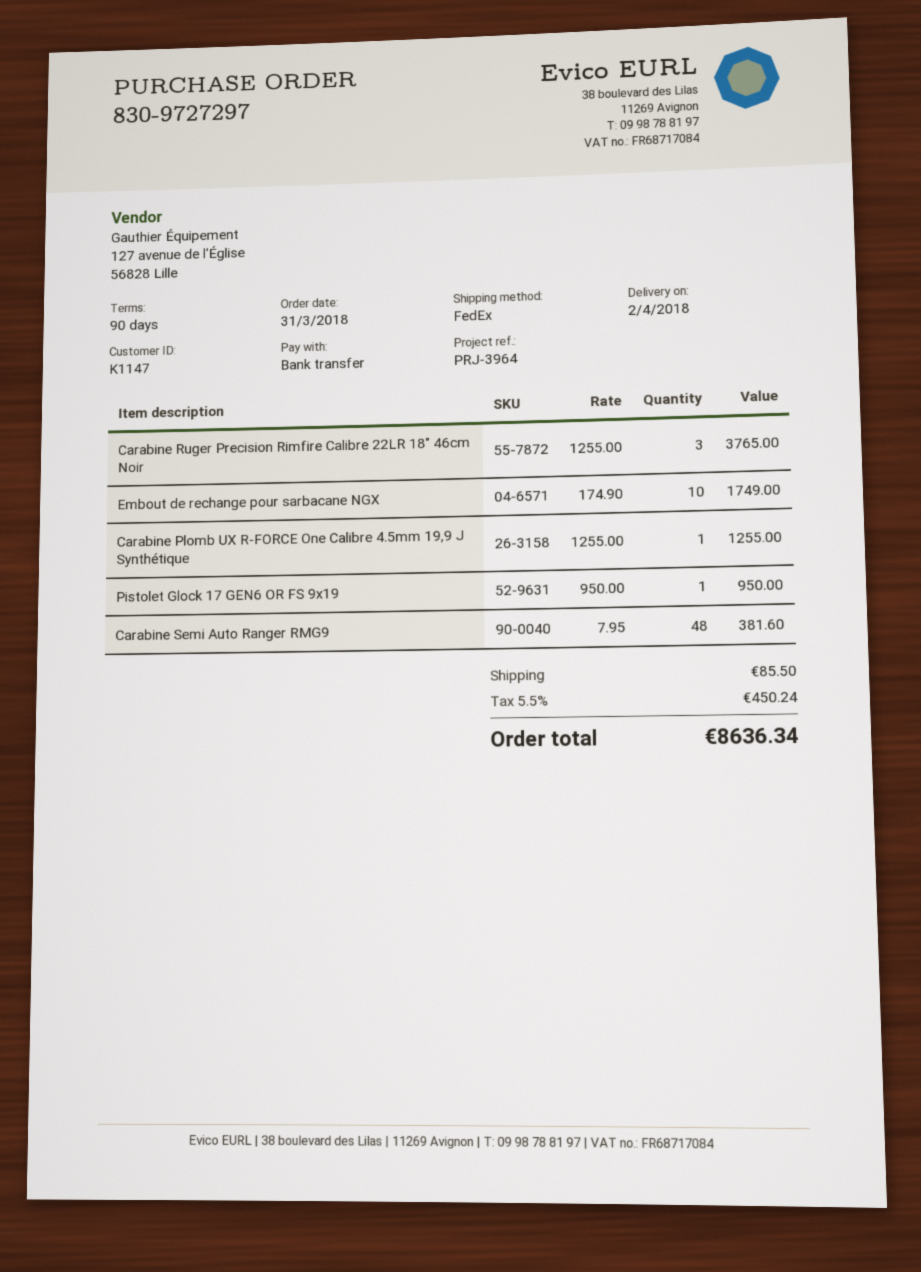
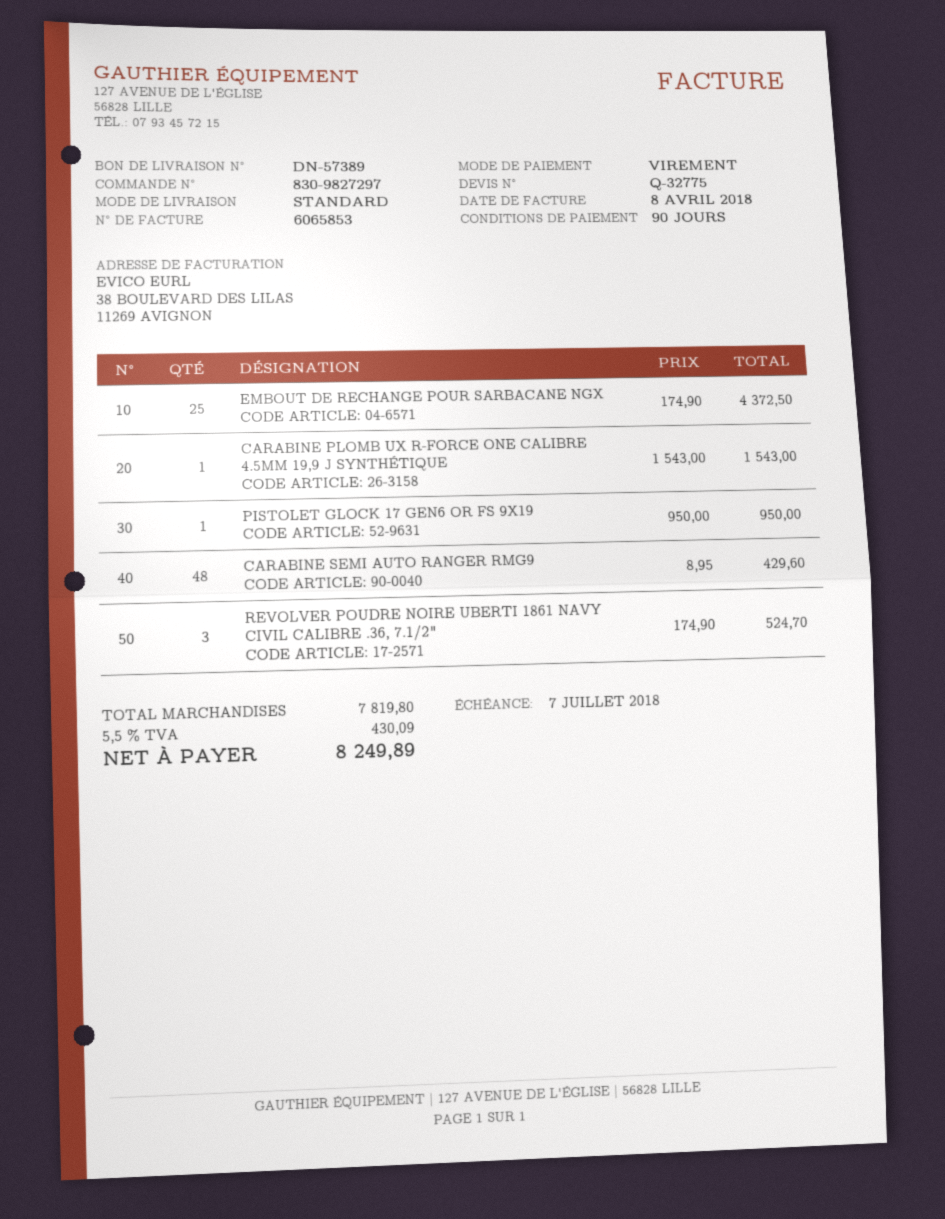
order number: 830-9727297 -> 830-9827297
shipping method: FedEx -> standard
Carabine Ruger Precision Rimfire Calibre 22LR 18" 46cm Noir: 3 x 1255.00 = 3765.00 -> none
Embout de rechange pour sarbacane NGX: 10 x 174.90 = 1749.00 -> 25 x 174.90 = 4372.50
Carabine Plomb UX R-FORCE One Calibre 4.5mm 19,9 J Synthétique: 1 x 1255.00 = 1255.00 -> 1 x 1543.00 = 1543.00
Carabine Semi Auto Ranger RMG9: 48 x 7.95 = 381.60 -> 48 x 8.95 = 429.60
REVOLVER POUDRE NOIRE UBERTI 1861 NAVY CIVIL CALIBRE .36, 7.1/2": none -> 3 x 174.90 = 524.70
shipping: 85.50 -> none
tax: 5.5% = 450.24 -> 5.5% = 430.09
total: 8636.34 -> 8249.89

